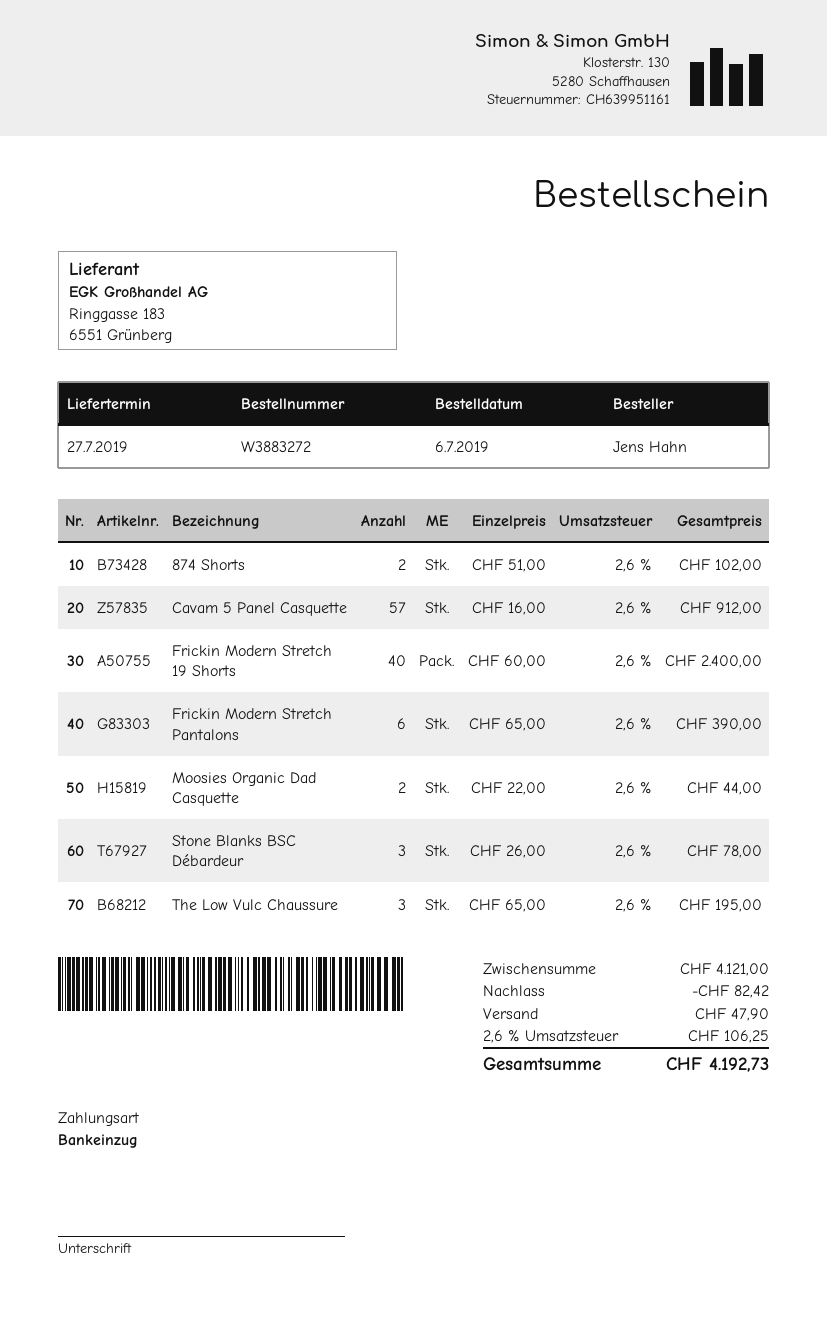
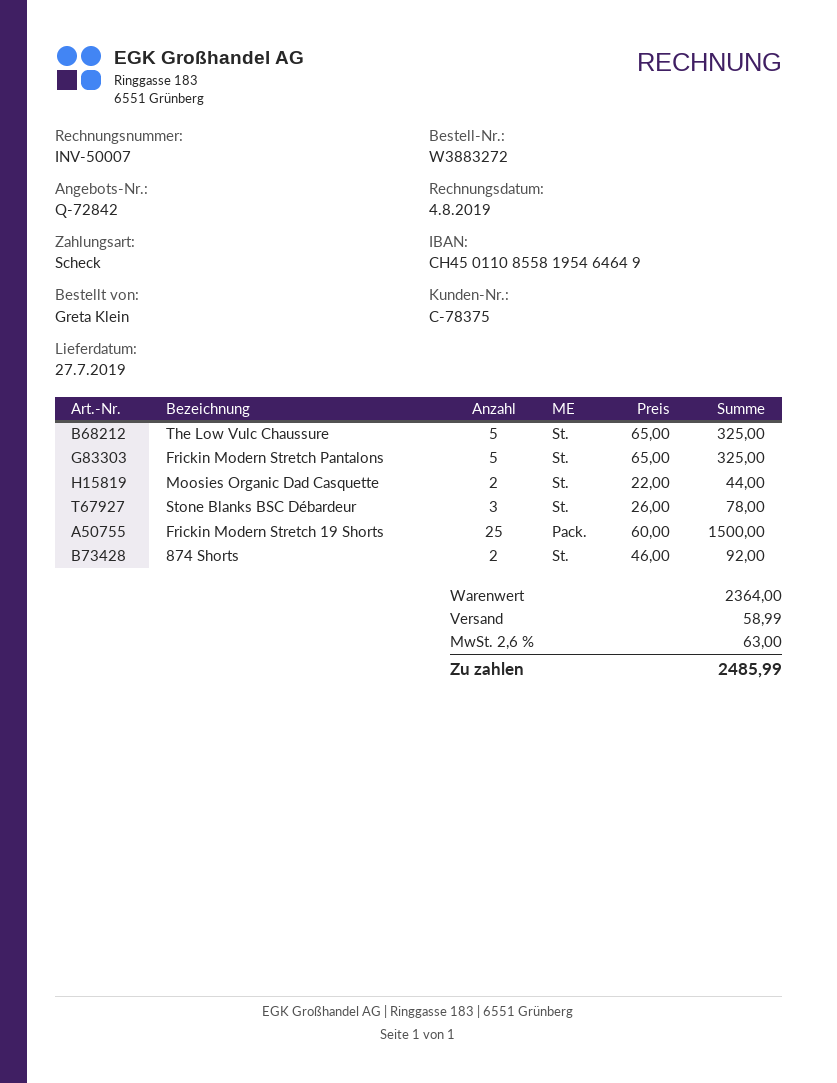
ordered by: Jens Hahn -> Greta Klein
payment method: direct debit -> cheque
874 Shorts: 2 x 51.00 = 102.00 -> 2 x 46.00 = 92.00
Cavam 5 Panel Casquette: 57 x 16.00 = 912.00 -> none
Frickin Modern Stretch 19 Shorts: 40 x 60.00 = 2400.00 -> 25 x 60.00 = 1500.00
Frickin Modern Stretch Pantalons: 6 x 65.00 = 390.00 -> 5 x 65.00 = 325.00
The Low Vulc Chaussure: 3 x 65.00 = 195.00 -> 5 x 65.00 = 325.00
subtotal: 4121.00 -> 2364.00
discount: 82.42 -> none
shipping: 47.90 -> 58.99
tax: 2.6% = 106.25 -> 2.6% = 63.00
total: 4192.73 -> 2485.99

